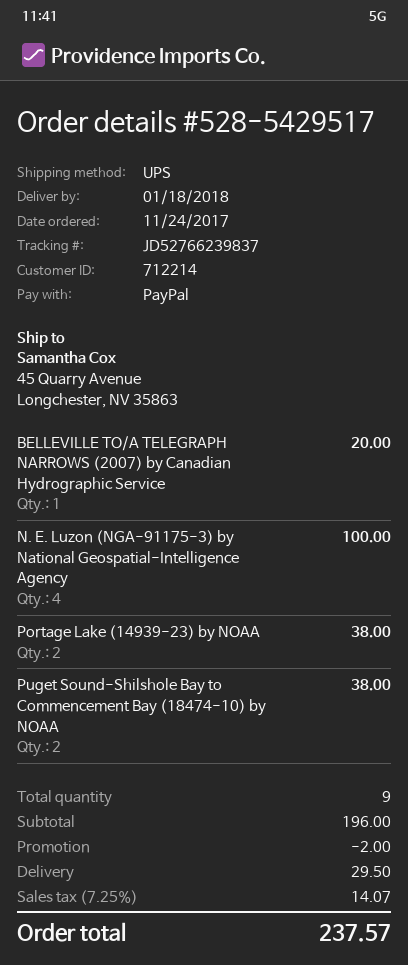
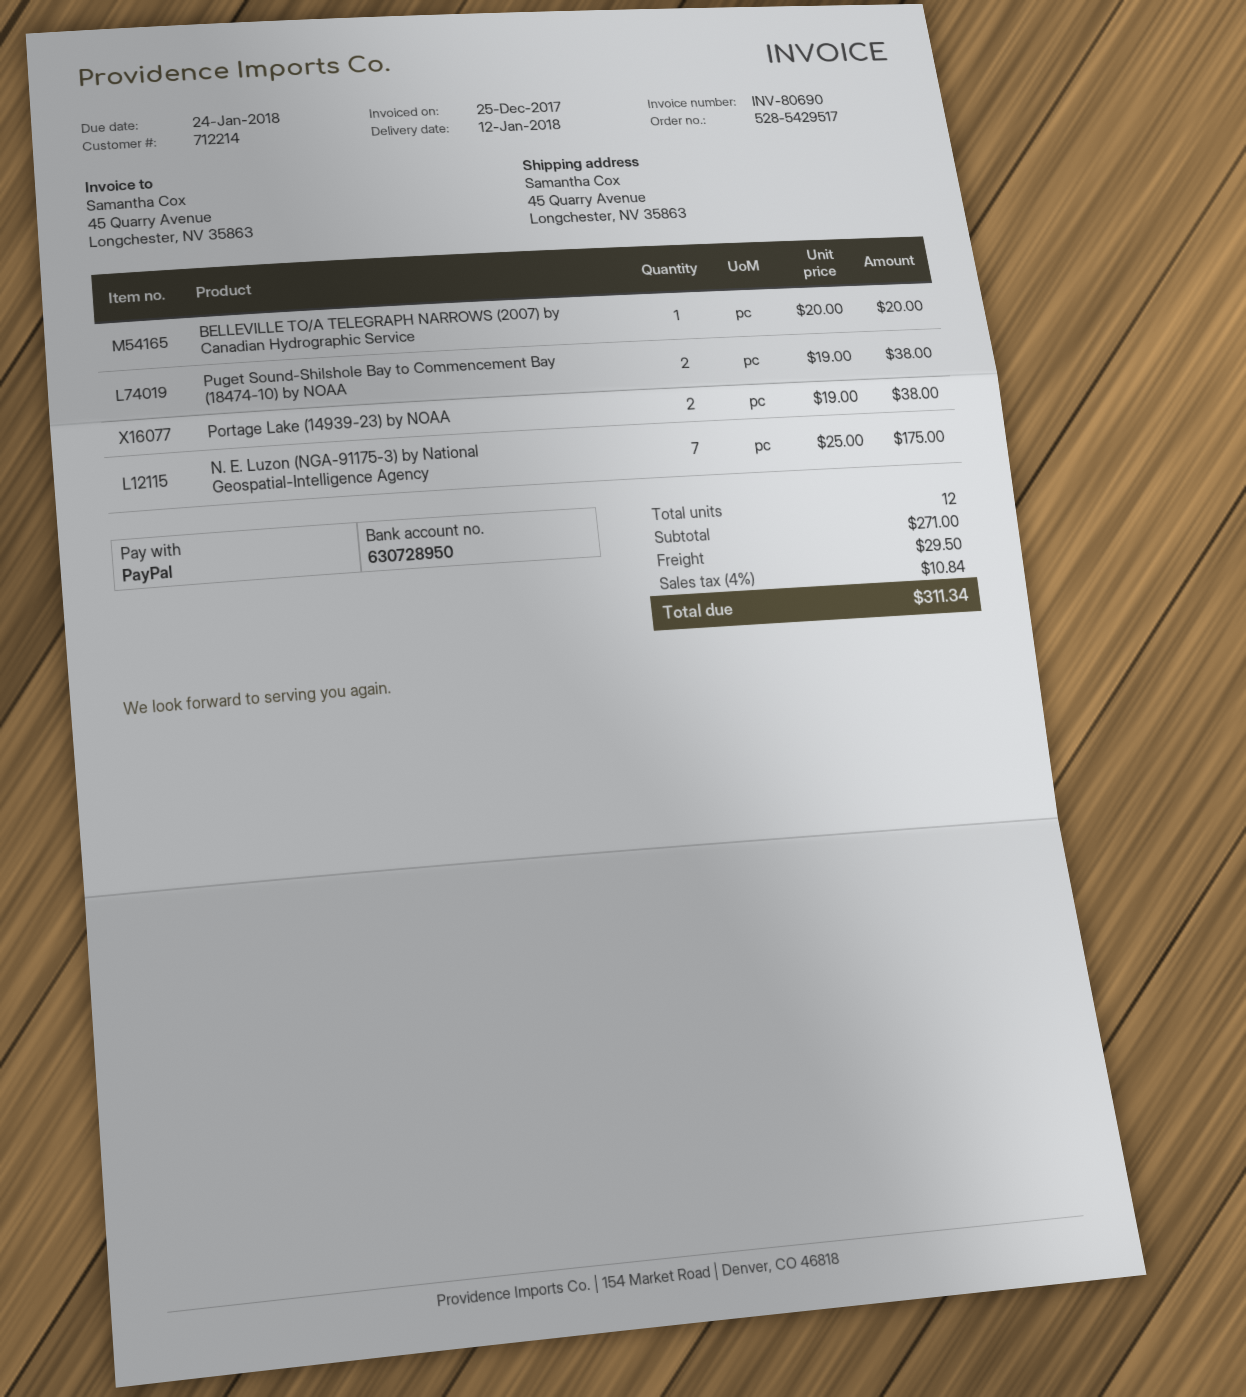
delivery date: 2018-01-18 -> 2018-01-12
N. E. Luzon (NGA-91175-3) by National Geospatial-Intelligence Agency: 4 for 100.00 -> 7 for 175.00
total quantity: 9 -> 12
subtotal: 196.00 -> 271.00
discount: 2.00 -> none
tax: 7.25% = 14.07 -> 4% = 10.84
total: 237.57 -> 311.34

